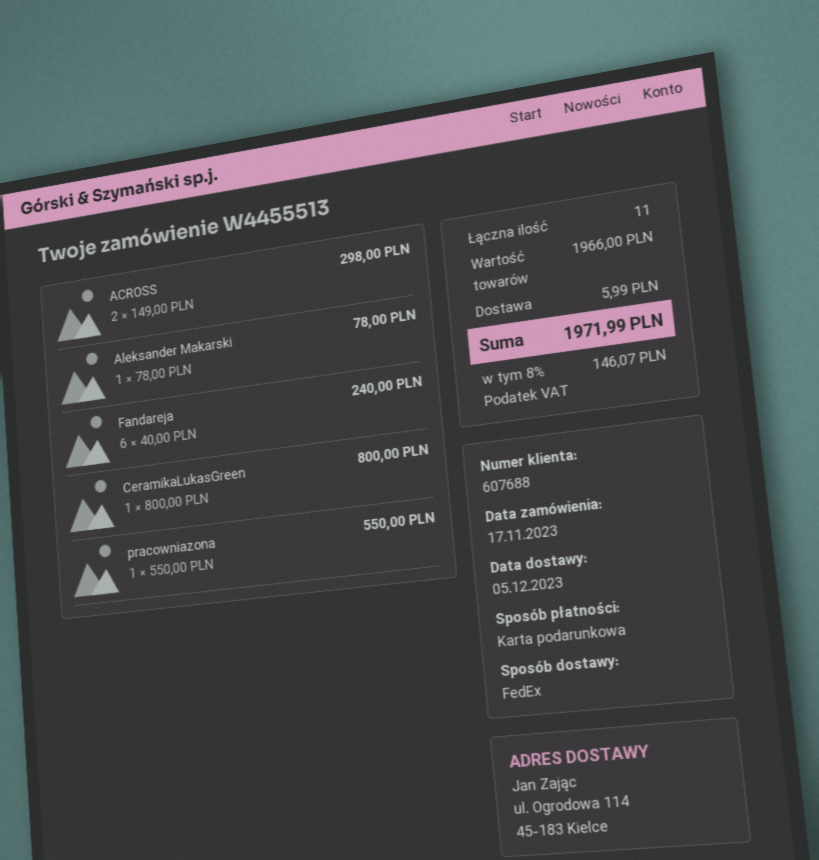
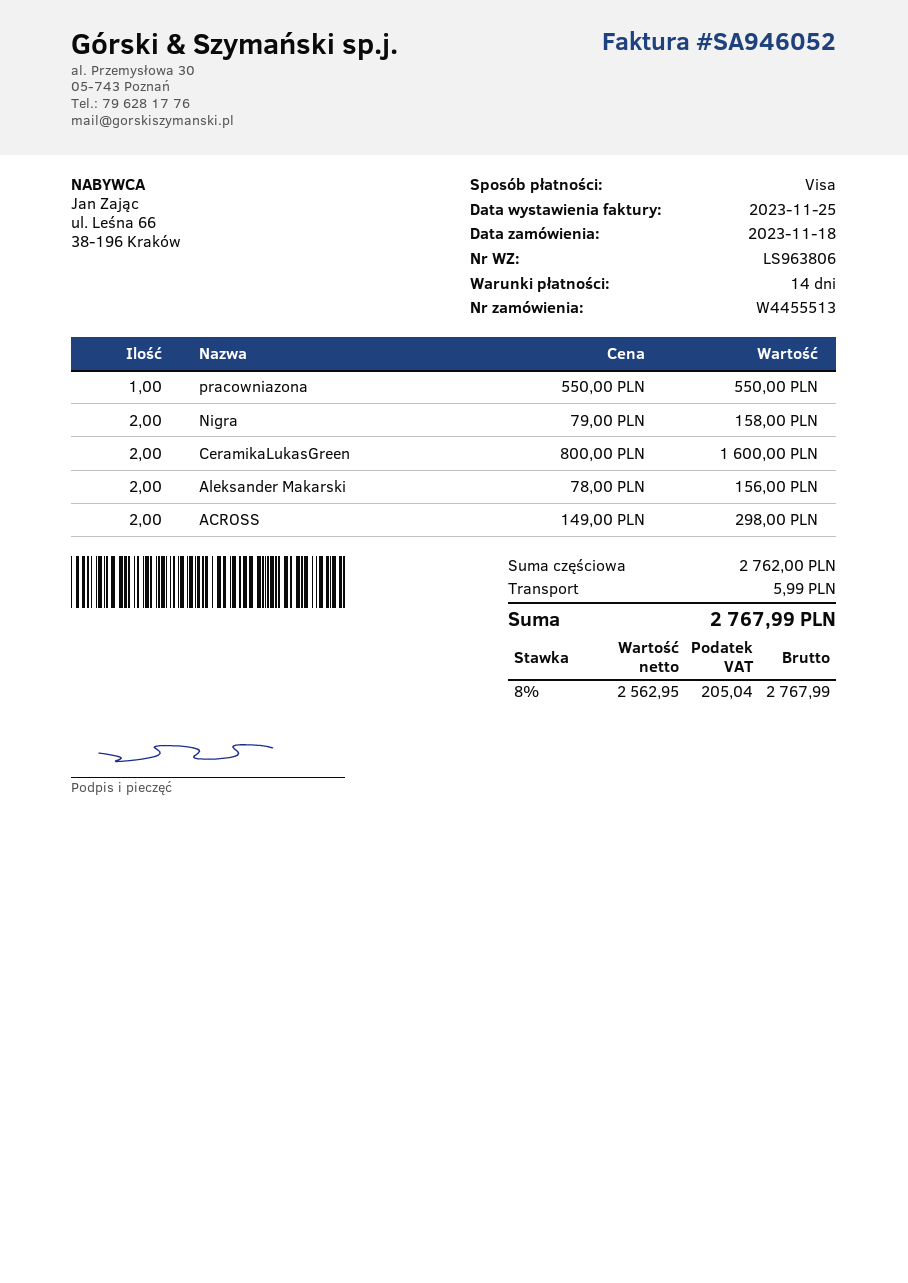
order date: 2023-11-17 -> 2023-11-18
payment method: gift card -> Visa
Aleksander Makarski: 1 x 78.00 = 78.00 -> 2 x 78.00 = 156.00
Fandareja: 6 x 40.00 = 240.00 -> none
CeramikaLukasGreen: 1 x 800.00 = 800.00 -> 2 x 800.00 = 1600.00
Nigra: none -> 2 x 79.00 = 158.00
subtotal: 1966.00 -> 2762.00
tax: 8% = 146.07 -> 8% = 205.04
total: 1971.99 -> 2767.99

